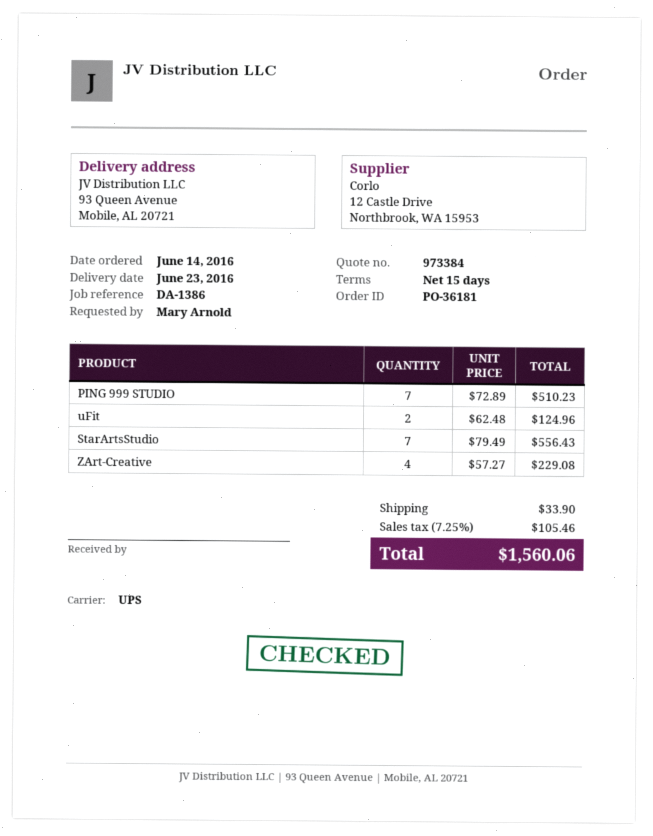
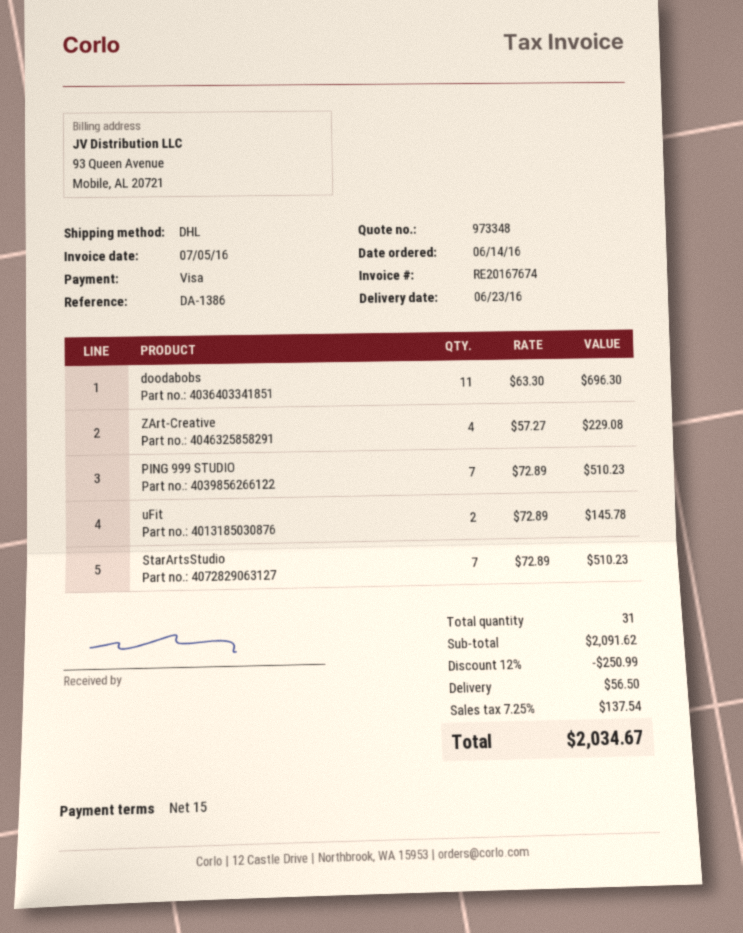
quote number: 973384 -> 973348
shipping method: UPS -> DHL
uFit: 2 x 62.48 = 124.96 -> 2 x 72.89 = 145.78
StarArtsStudio: 7 x 79.49 = 556.43 -> 7 x 72.89 = 510.23
doodabobs: none -> 11 x 63.30 = 696.30
discount: none -> 12% = 250.99
shipping: 33.90 -> 56.50
tax: 7.25% = 105.46 -> 7.25% = 137.54
total: 1560.06 -> 2034.67

